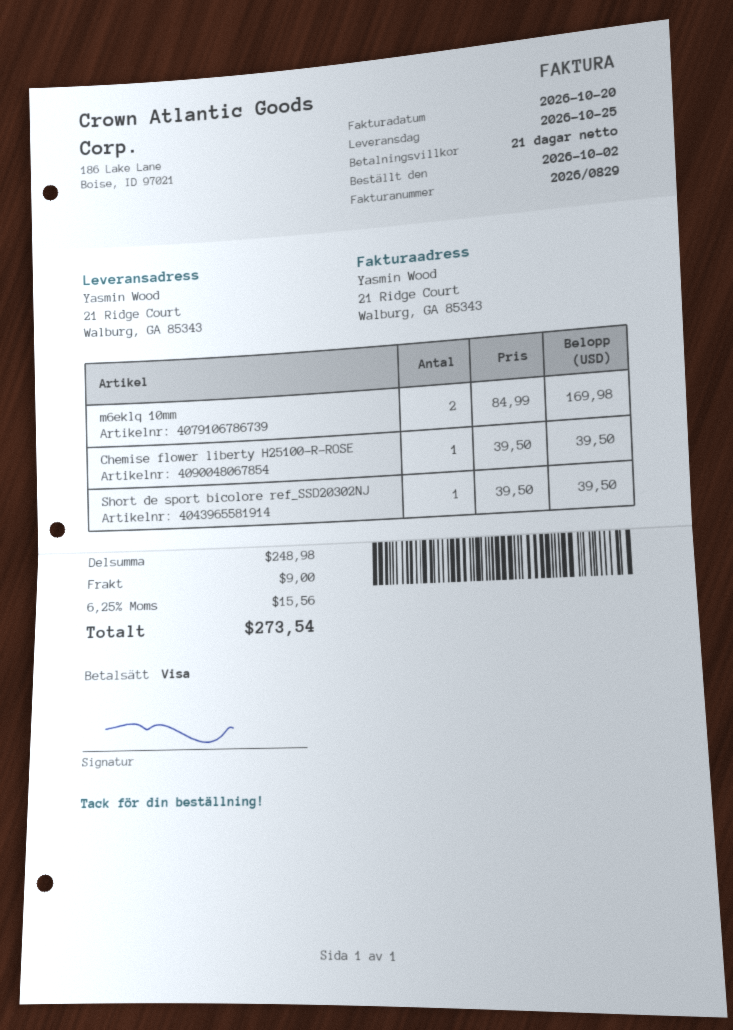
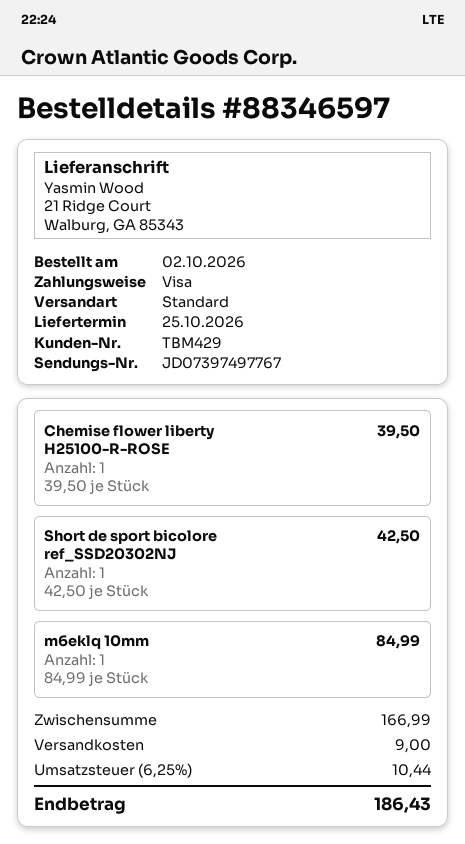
m6eklq 10mm: 2 x 84.99 = 169.98 -> 1 x 84.99 = 84.99
Short de sport bicolore ref_SSD20302NJ: 1 x 39.50 = 39.50 -> 1 x 42.50 = 42.50
subtotal: 248.98 -> 166.99
tax: 6.25% = 15.56 -> 6.25% = 10.44
total: 273.54 -> 186.43

